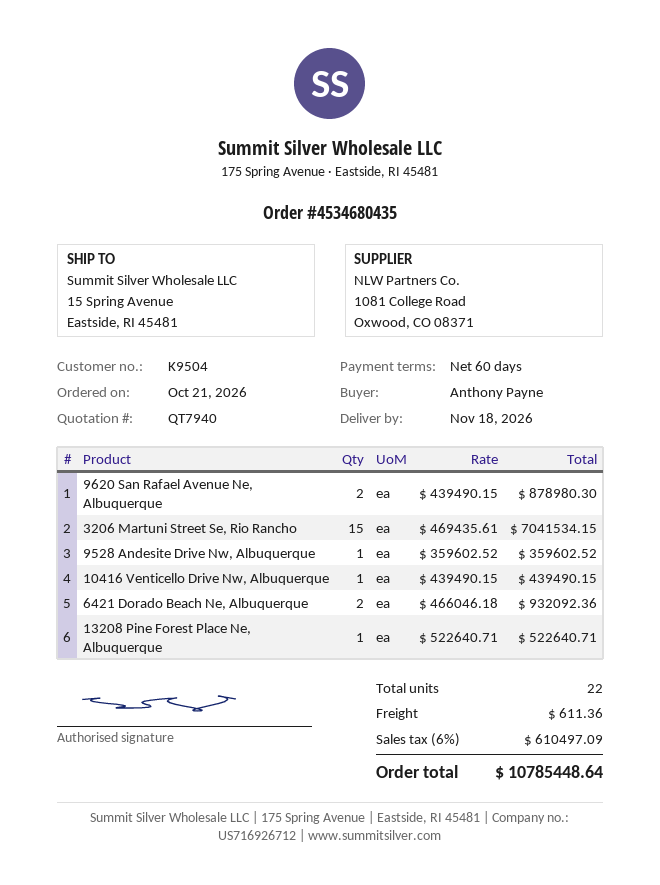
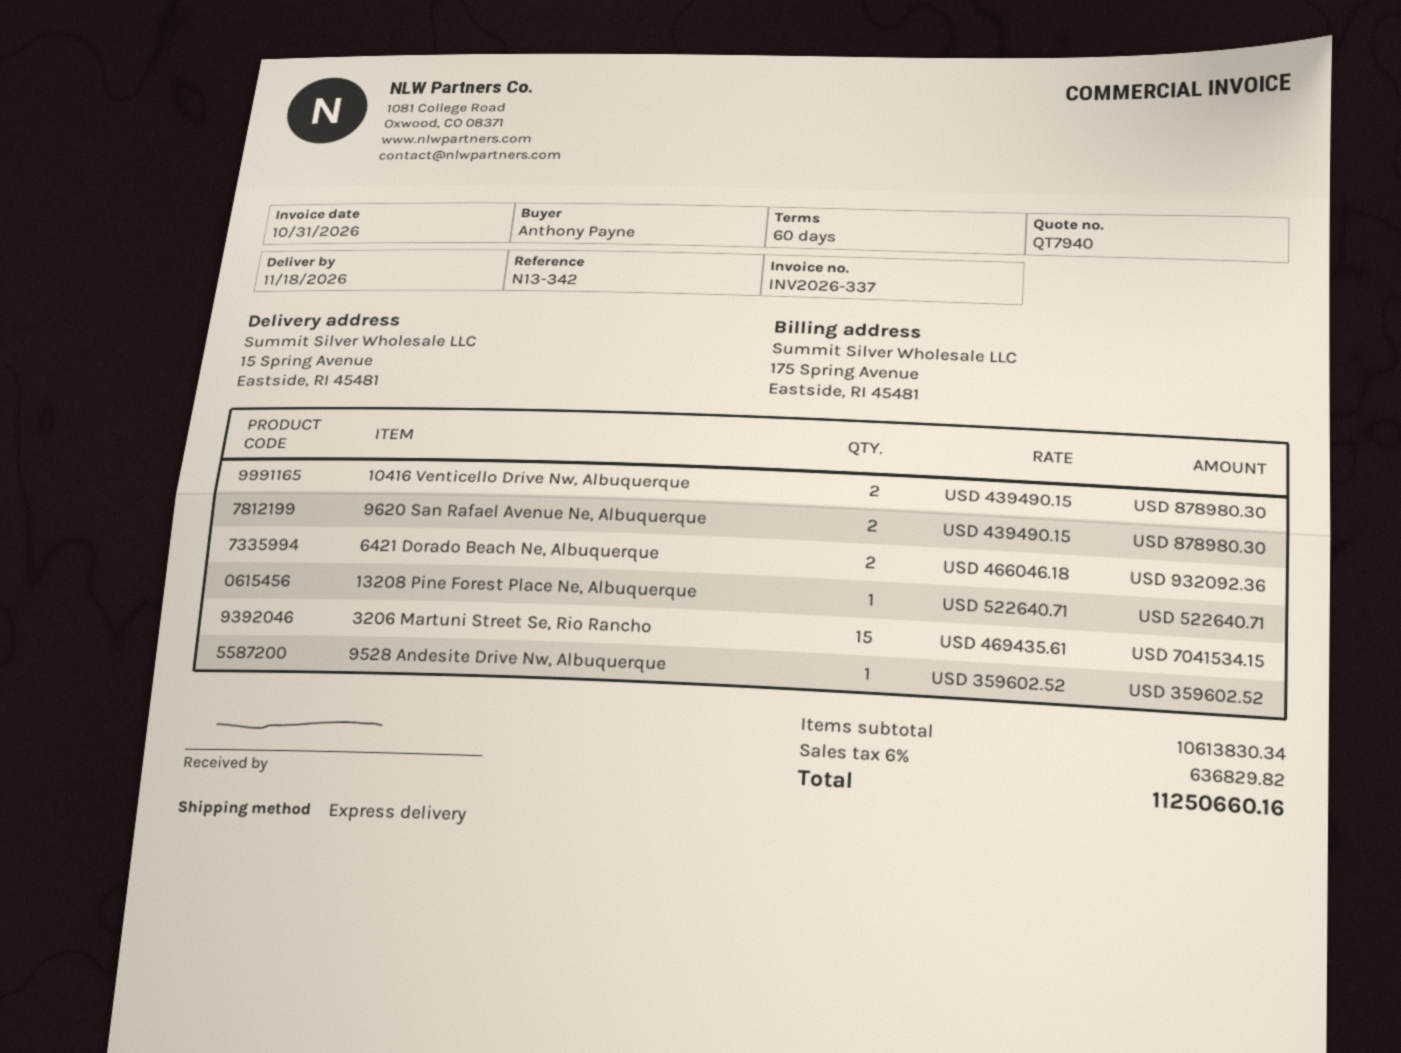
10416 Venticello Drive Nw, Albuquerque: 1 x 439490.15 = 439490.15 -> 2 x 439490.15 = 878980.30
shipping: 611.36 -> none
tax: 6% = 610497.09 -> 6% = 636829.82
total: 10785448.64 -> 11250660.16

